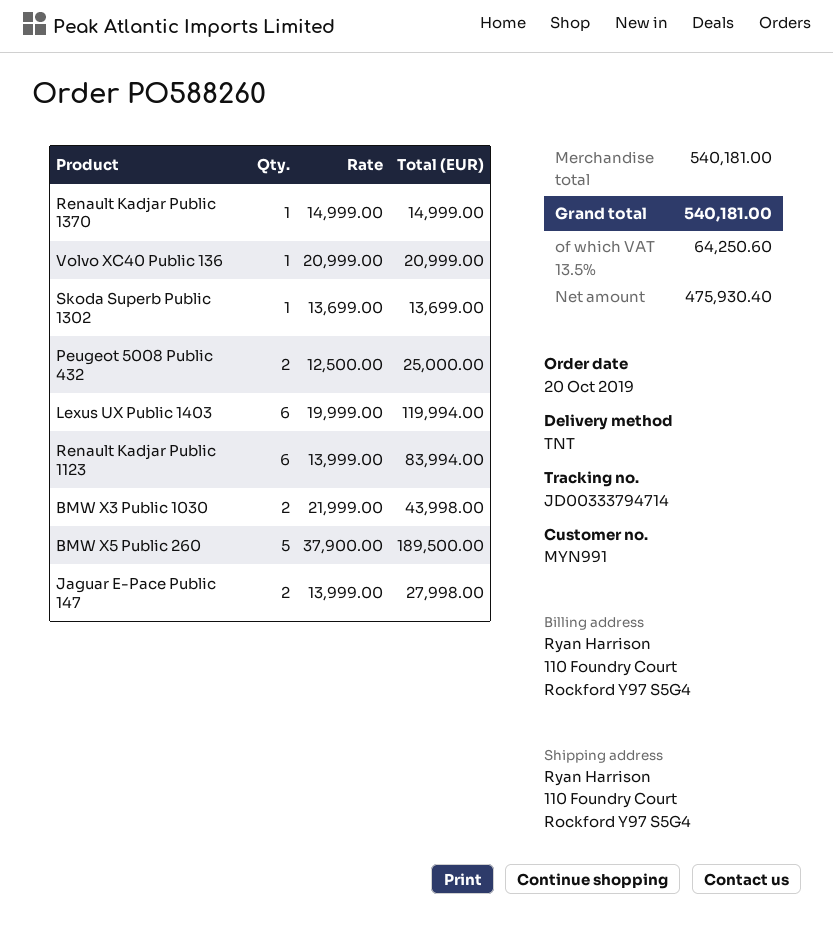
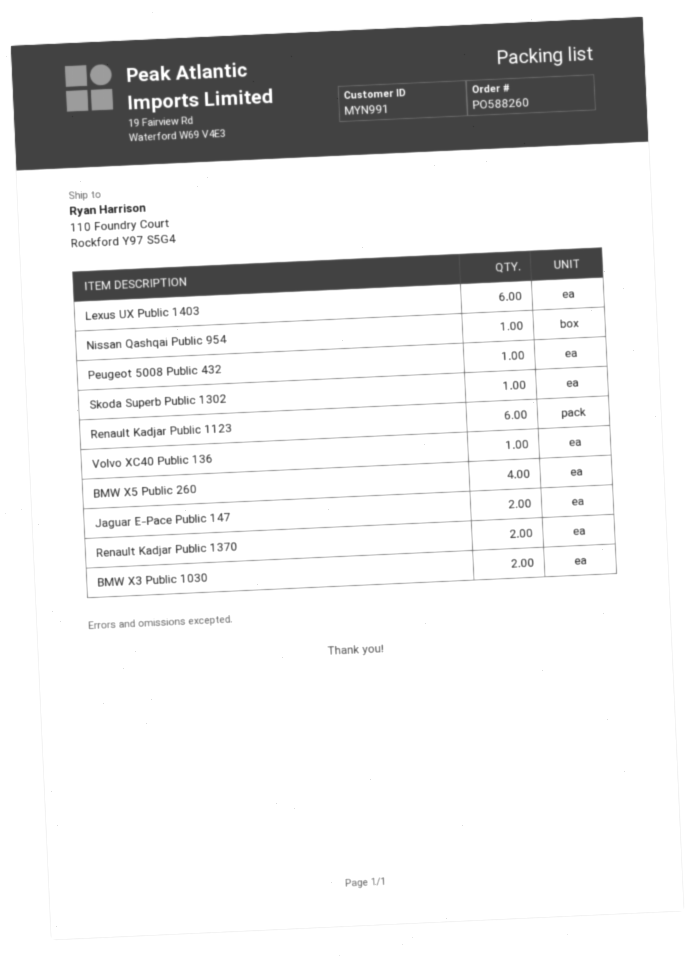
Renault Kadjar Public 1370: 1 -> 2
Peugeot 5008 Public 432: 2 -> 1
BMW X5 Public 260: 5 -> 4
Nissan Qashqai Public 954: none -> 1

